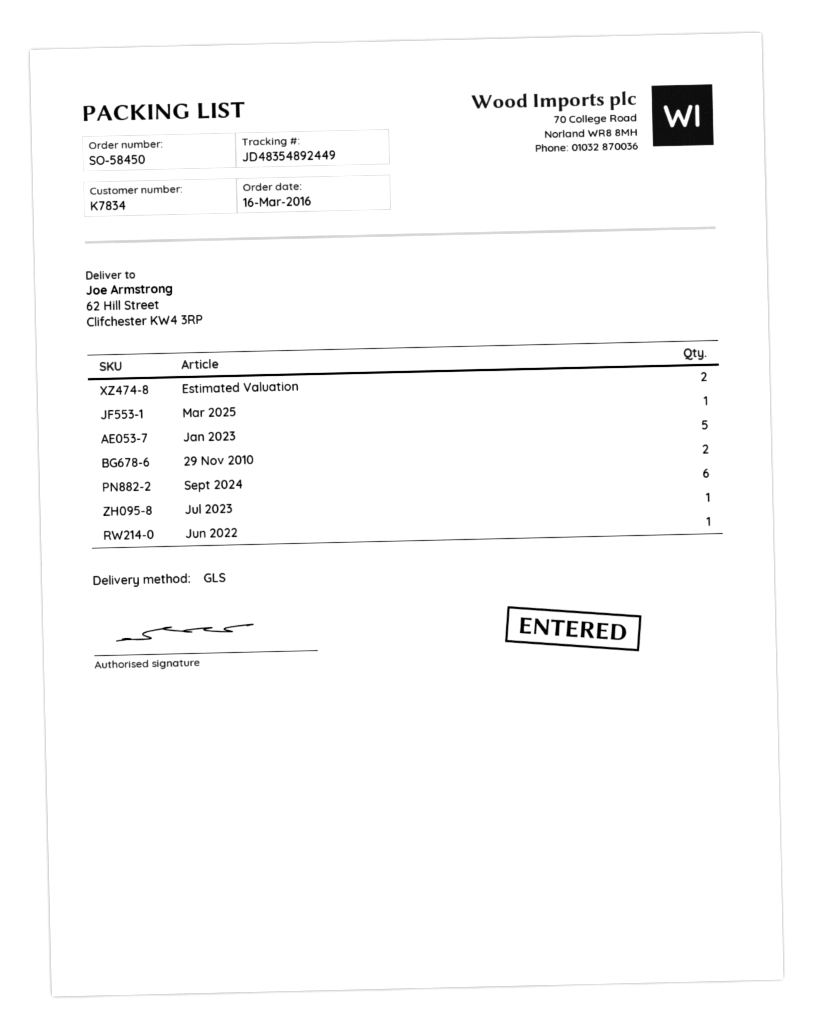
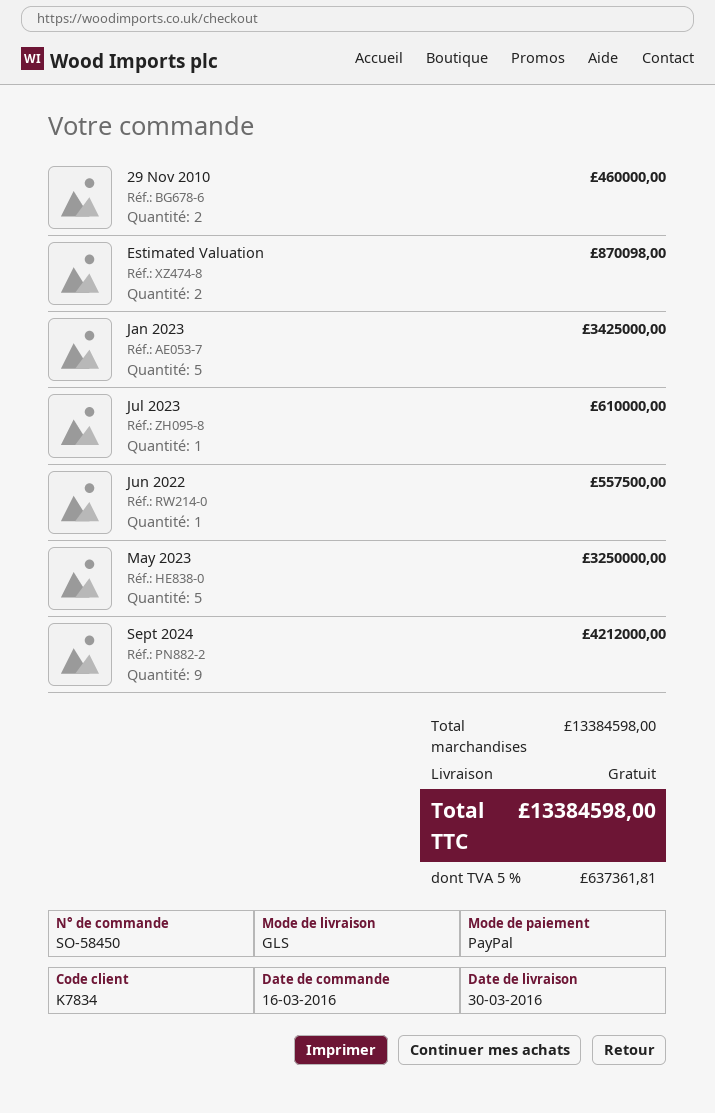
Mar 2025: 1 -> none
Sept 2024: 6 -> 9
May 2023: none -> 5

